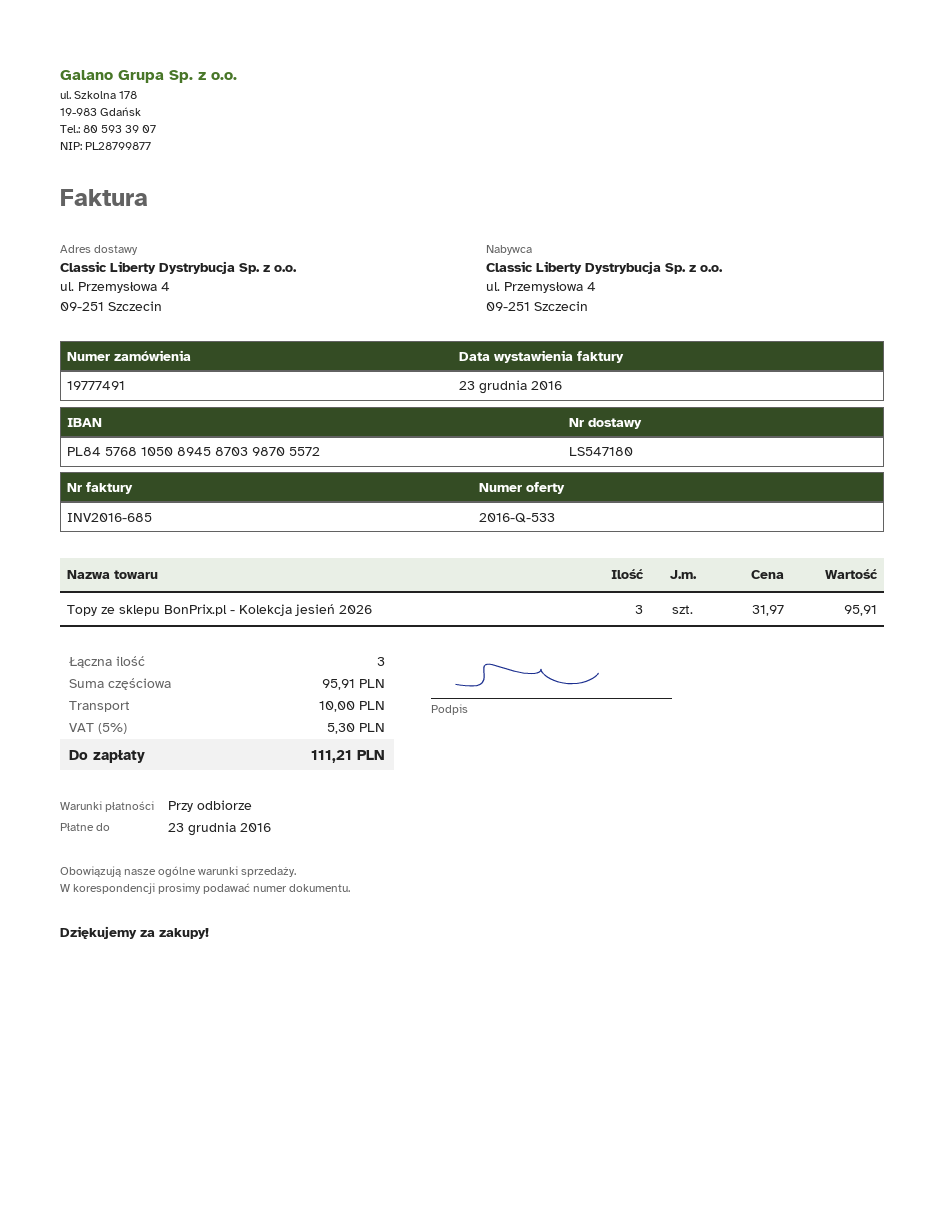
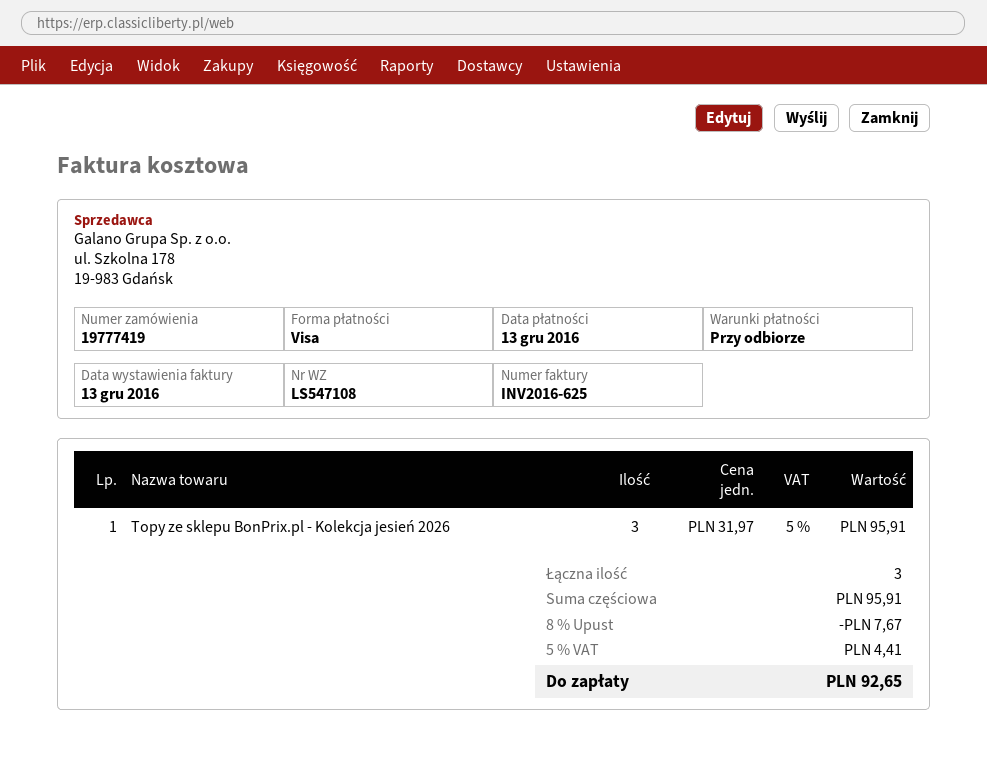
order number: 19777491 -> 19777419
delivery note number: LS547180 -> LS547108
invoice number: INV2016-685 -> INV2016-625
invoice date: 2016-12-23 -> 2016-12-13
due date: 2016-12-23 -> 2016-12-13
discount: none -> 8% = 7.67
shipping: 10.00 -> none
tax: 5% = 5.30 -> 5% = 4.41
total: 111.21 -> 92.65

